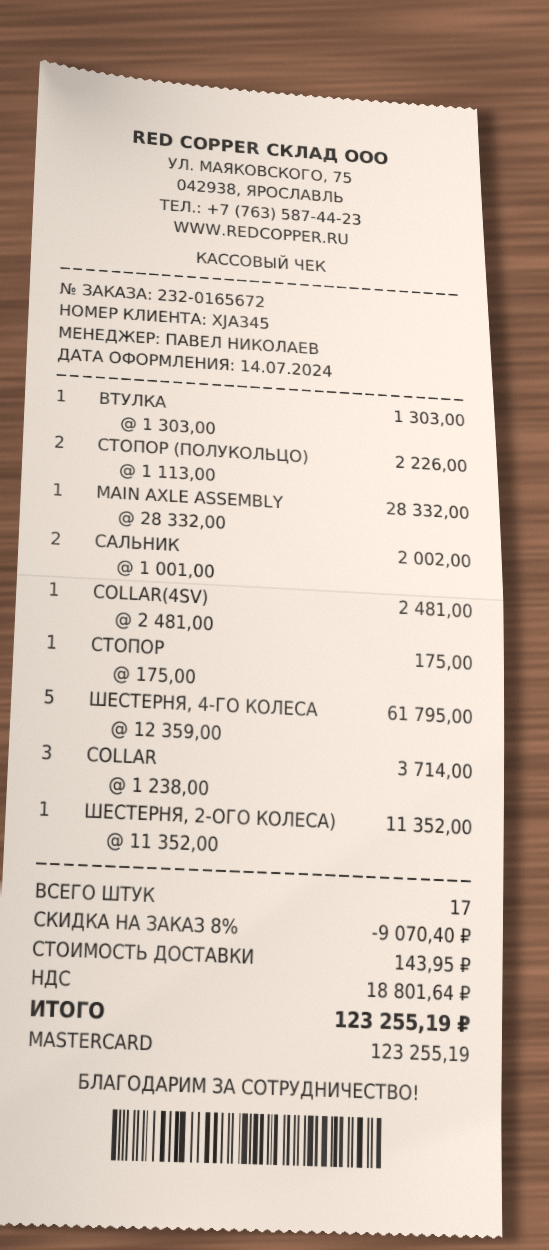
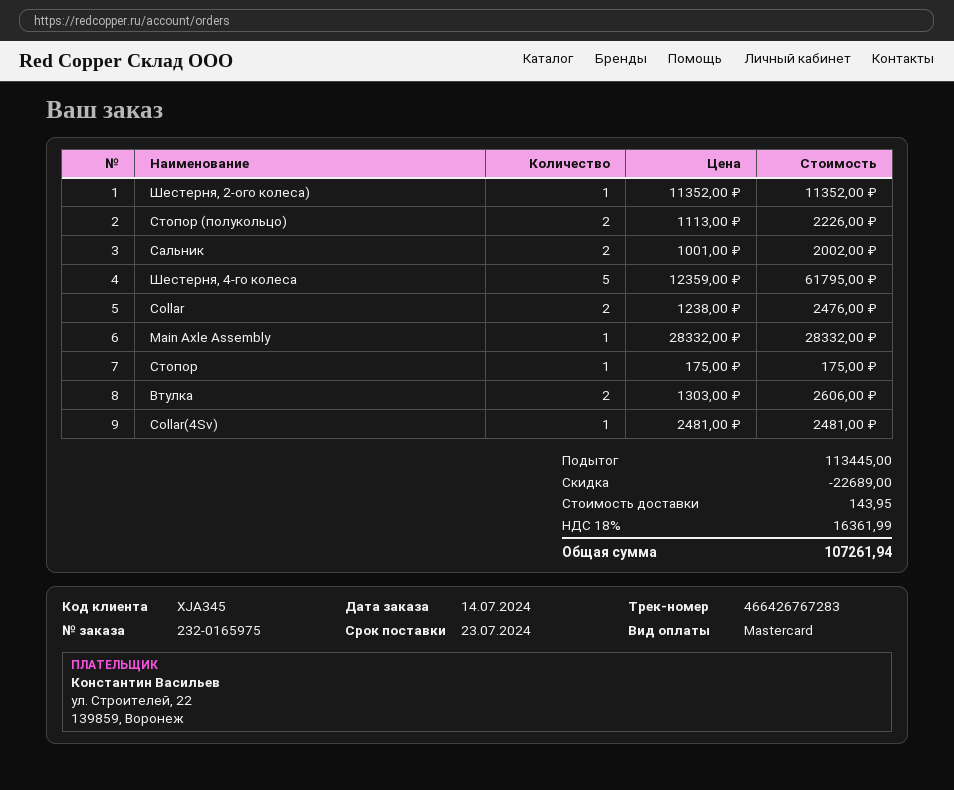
order number: 232-0165672 -> 232-0165975
ВТУЛКА: 1 x 1303.00 = 1303.00 -> 2 x 1303.00 = 2606.00
COLLAR: 3 x 1238.00 = 3714.00 -> 2 x 1238.00 = 2476.00
discount: 9070.40 -> 22689.00
tax: 18801.64 -> 16361.99
total: 123255.19 -> 107261.94

